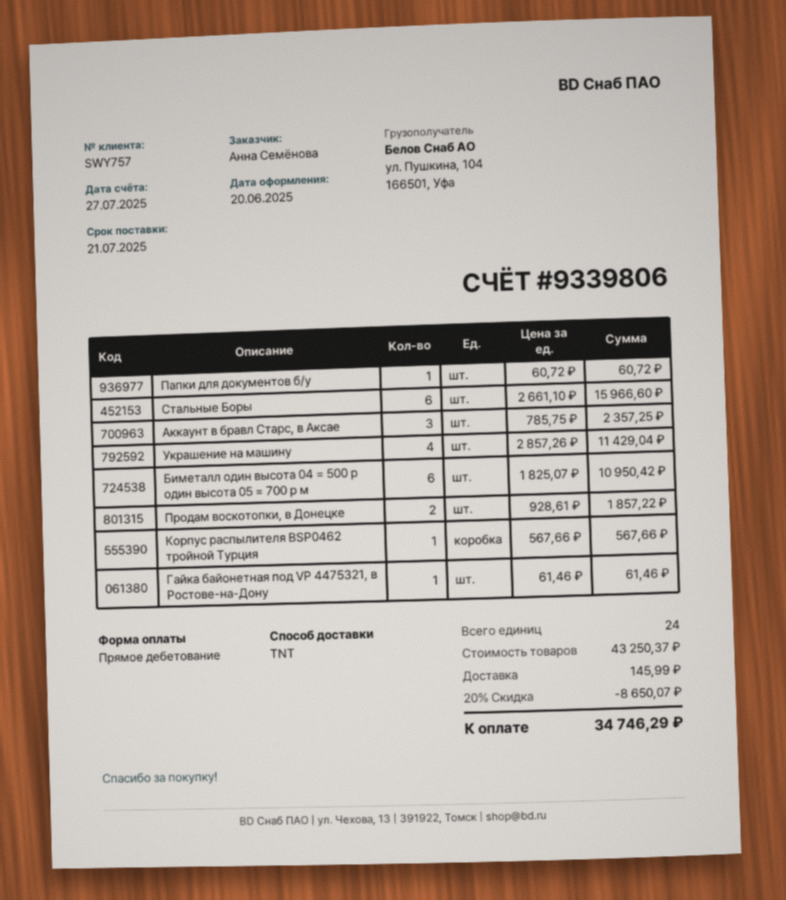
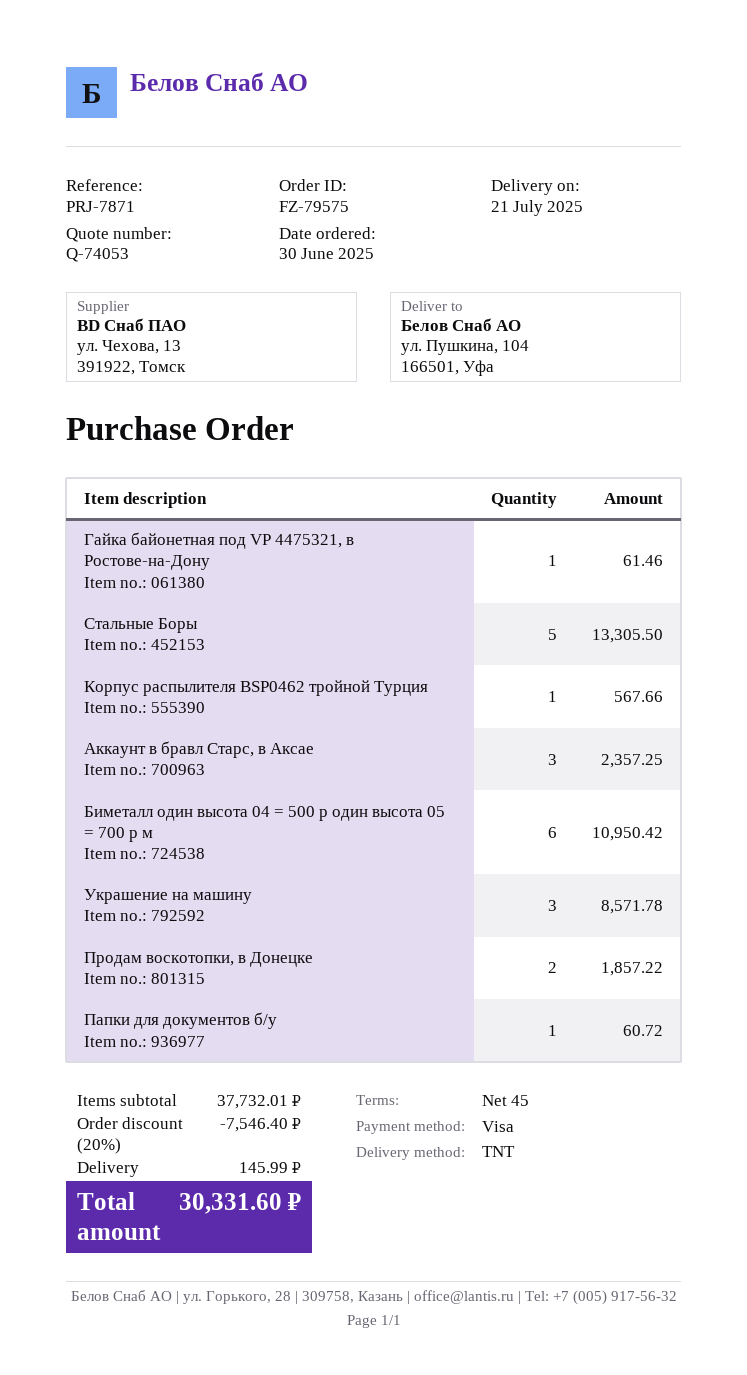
order date: 2025-06-20 -> 2025-06-30
payment method: direct debit -> Visa
Стальные Боры: 6 for 15966.60 -> 5 for 13305.50
Украшение на машину: 4 for 11429.04 -> 3 for 8571.78
subtotal: 43250.37 -> 37732.01
discount: 20% = 8650.07 -> 20% = 7546.40
total: 34746.29 -> 30331.60

